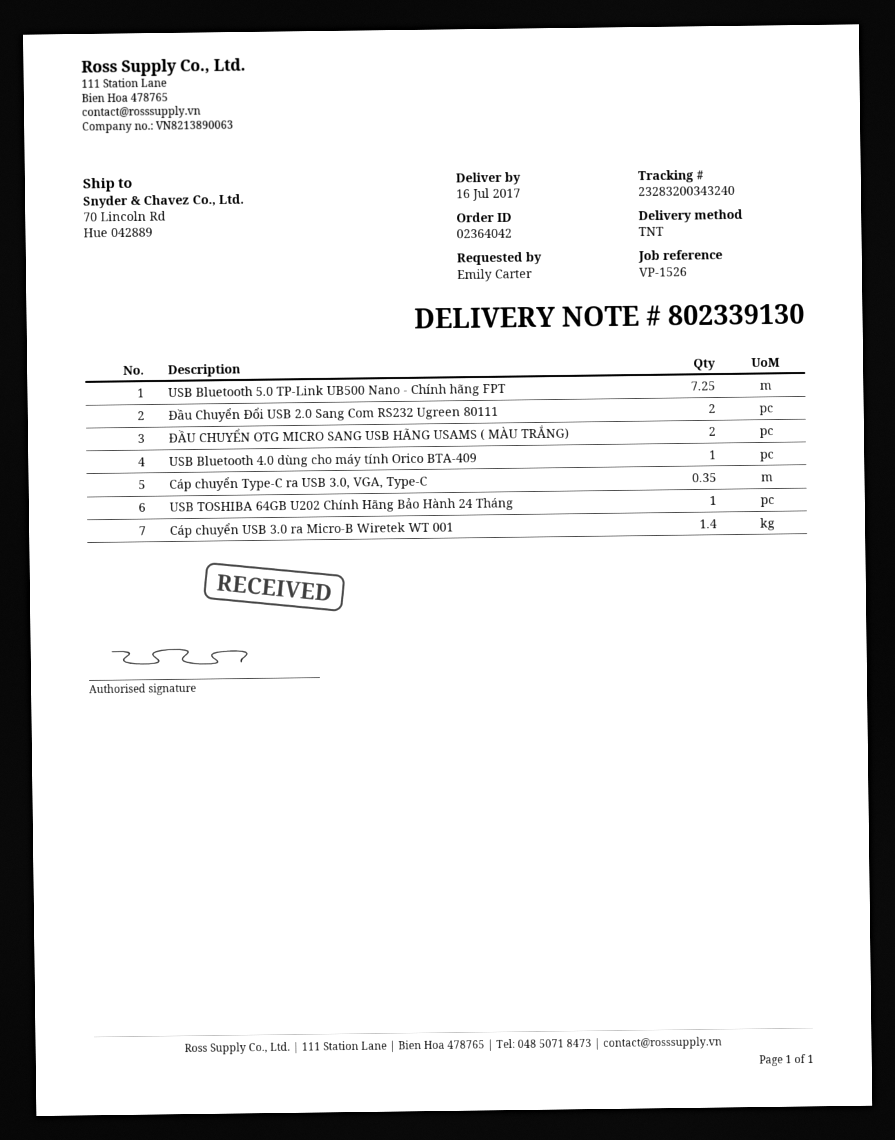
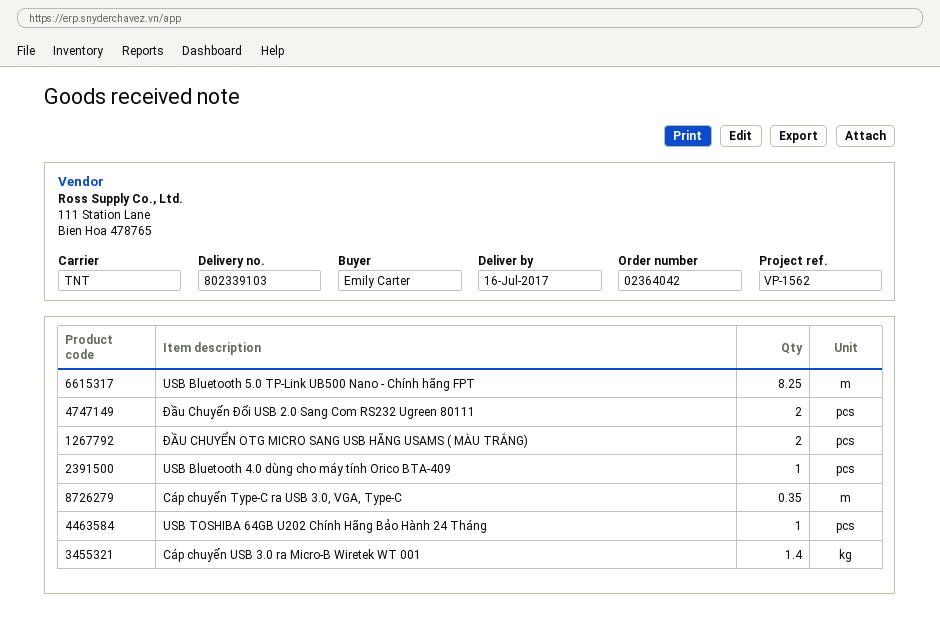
delivery note number: 802339130 -> 802339103
reference: VP-1526 -> VP-1562
USB Bluetooth 5.0 TP-Link UB500 Nano - Chính hãng FPT: 7.25 -> 8.25

